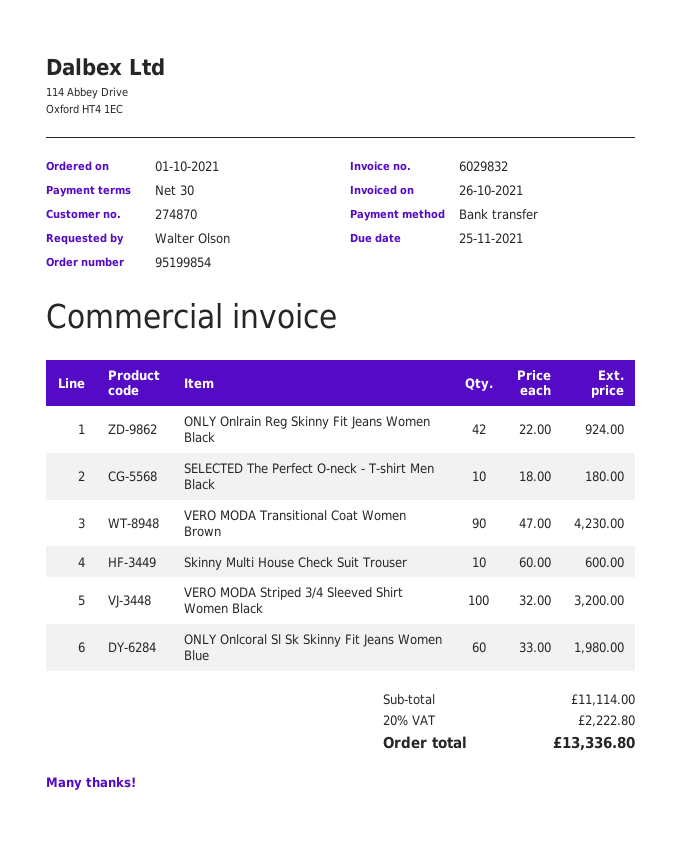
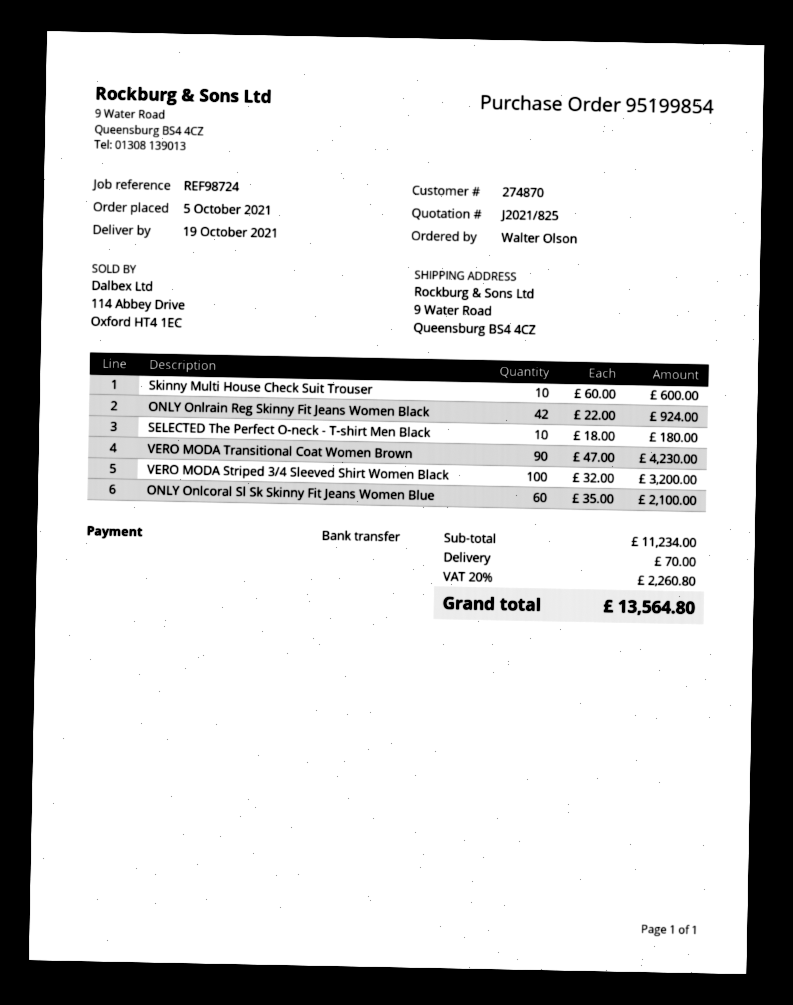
order date: 2021-10-01 -> 2021-10-05
ONLY Onlcoral Sl Sk Skinny Fit Jeans Women Blue: 60 x 33.00 = 1980.00 -> 60 x 35.00 = 2100.00
subtotal: 11114.00 -> 11234.00
shipping: none -> 70.00
tax: 20% = 2222.80 -> 20% = 2260.80
total: 13336.80 -> 13564.80

